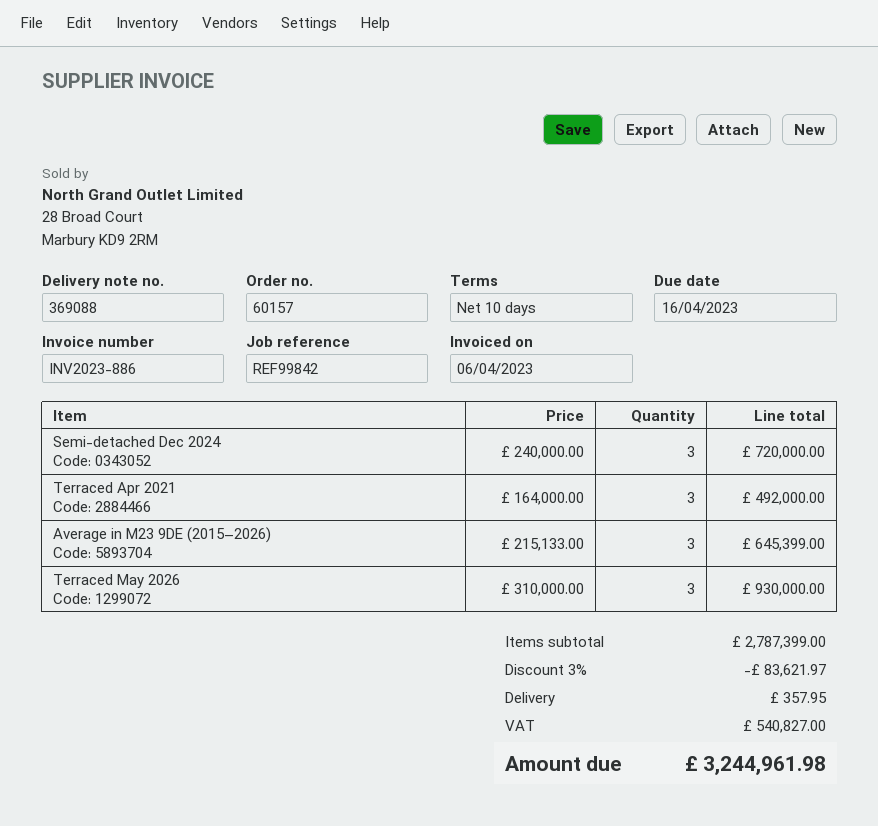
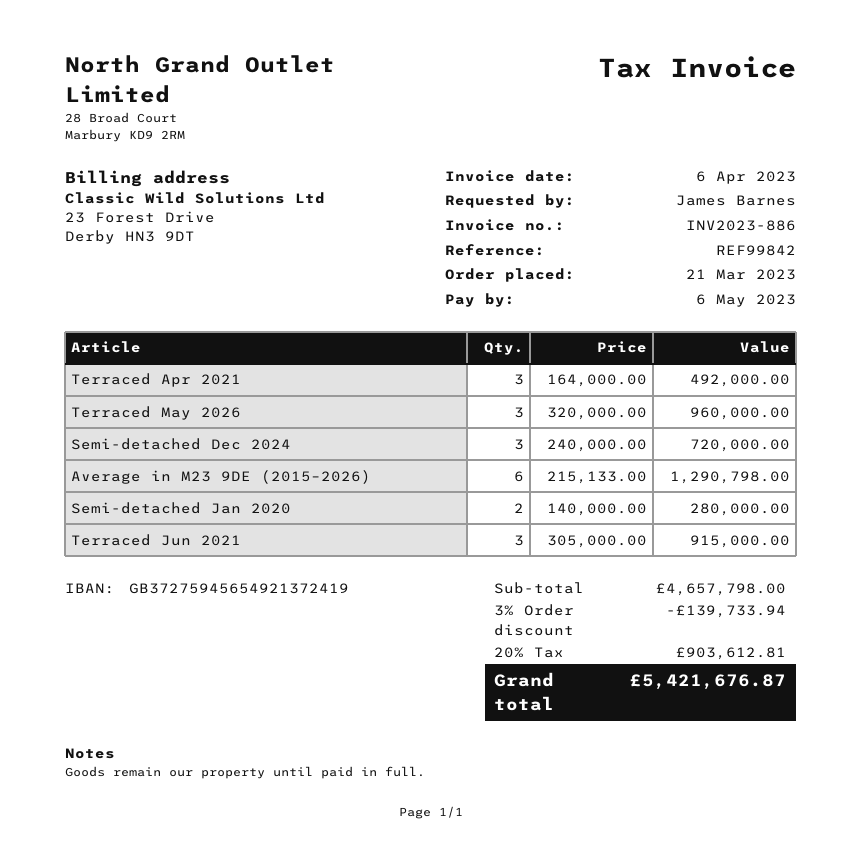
due date: 2023-04-16 -> 2023-05-06
Average in M23 9DE (2015–2026): 3 x 215133.00 = 645399.00 -> 6 x 215133.00 = 1290798.00
Terraced May 2026: 3 x 310000.00 = 930000.00 -> 3 x 320000.00 = 960000.00
Semi-detached Jan 2020: none -> 2 x 140000.00 = 280000.00
Terraced Jun 2021: none -> 3 x 305000.00 = 915000.00
subtotal: 2787399.00 -> 4657798.00
discount: 3% = 83621.97 -> 3% = 139733.94
shipping: 357.95 -> none
tax: 540827.00 -> 903612.81
total: 3244961.98 -> 5421676.87

